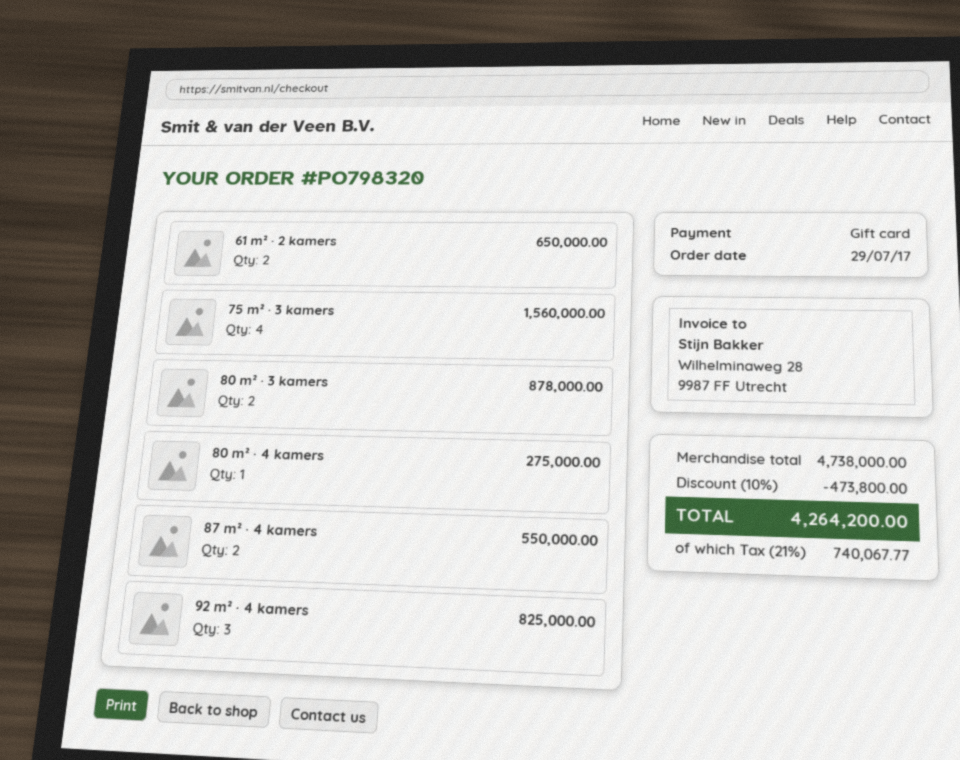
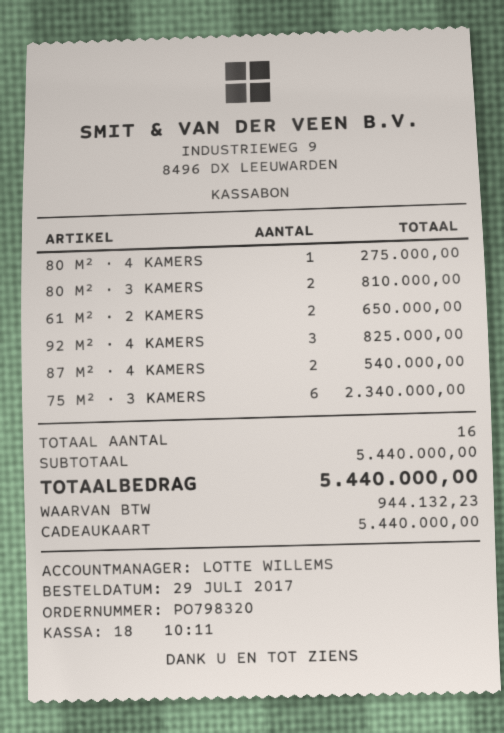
75 m² · 3 kamers: 4 for 1560000.00 -> 6 for 2340000.00
80 m² · 3 kamers: 2 for 878000.00 -> 2 for 810000.00
87 m² · 4 kamers: 2 for 550000.00 -> 2 for 540000.00
subtotal: 4738000.00 -> 5440000.00
discount: 10% = 473800.00 -> none
tax: 740067.77 -> 944132.23
total: 4264200.00 -> 5440000.00

